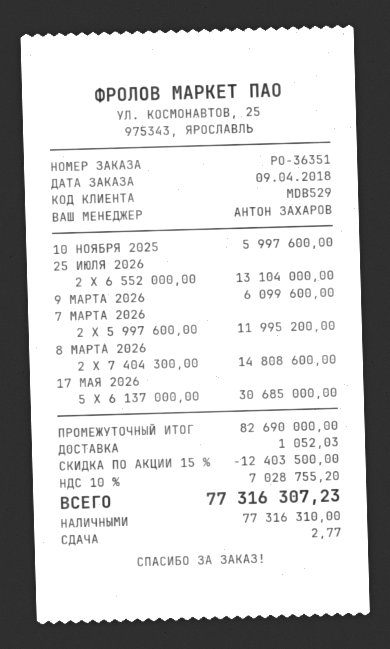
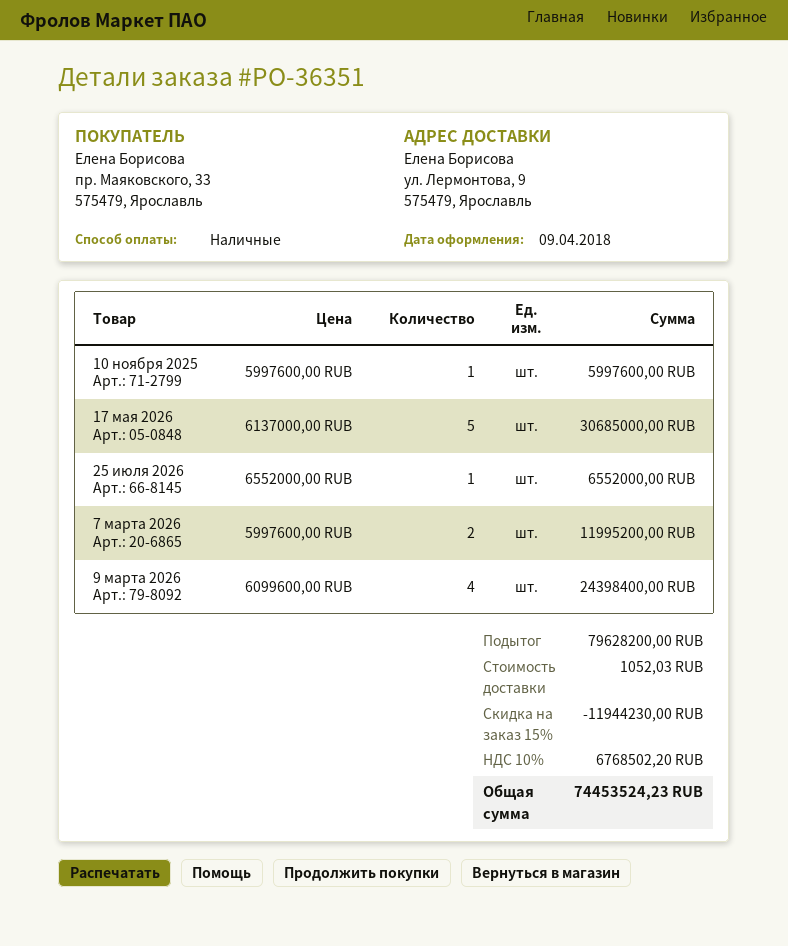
25 ИЮЛЯ 2026: 2 x 6552000.00 = 13104000.00 -> 1 x 6552000.00 = 6552000.00
9 МАРТА 2026: 1 x 6099600.00 = 6099600.00 -> 4 x 6099600.00 = 24398400.00
8 МАРТА 2026: 2 x 7404300.00 = 14808600.00 -> none
subtotal: 82690000.00 -> 79628200.00
discount: 15% = 12403500.00 -> 15% = 11944230.00
tax: 10% = 7028755.20 -> 10% = 6768502.20
total: 77316307.23 -> 74453524.23

